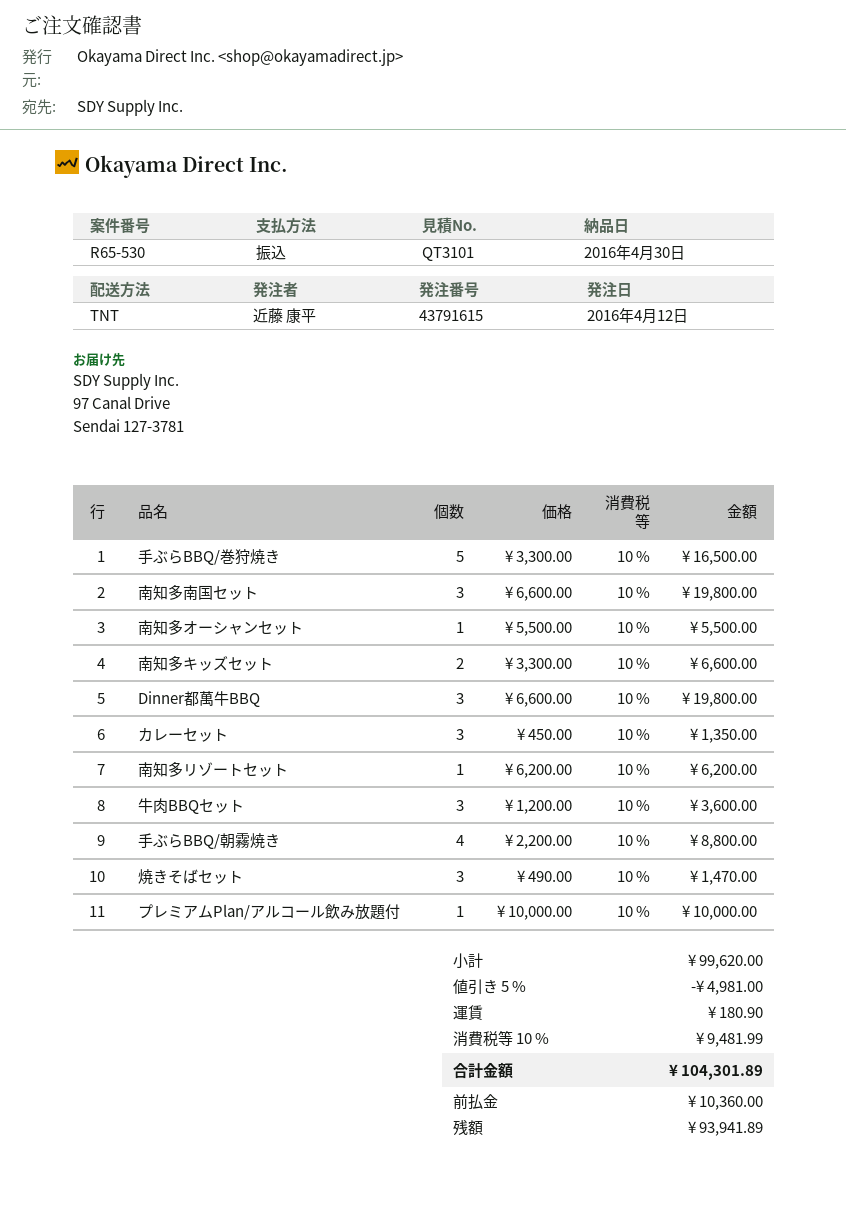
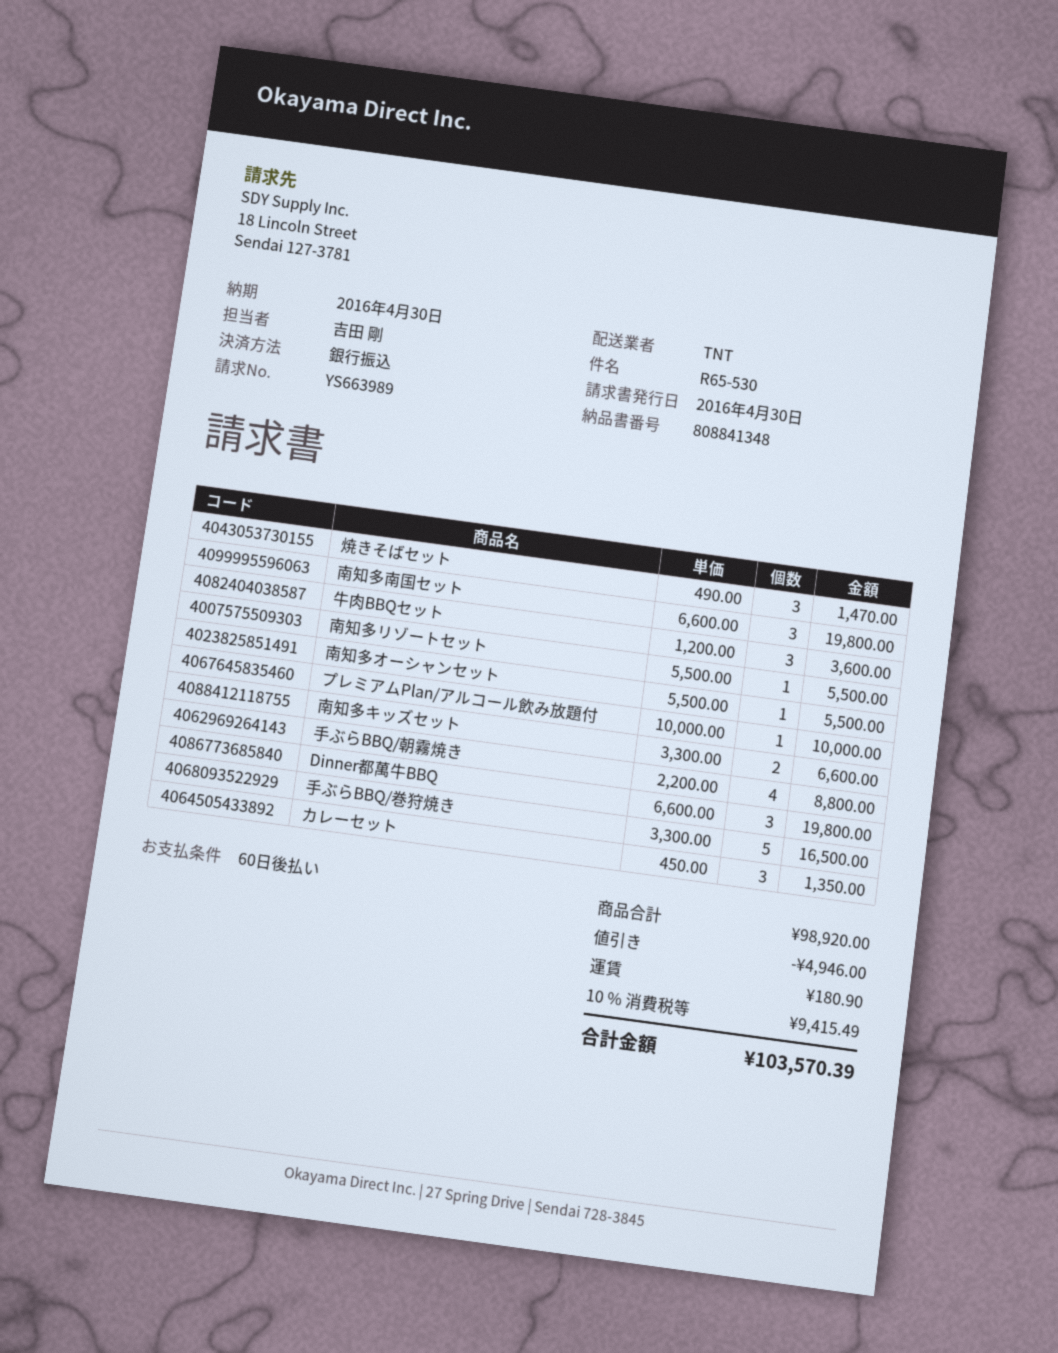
南知多リゾートセット: 1 x 6200.00 = 6200.00 -> 1 x 5500.00 = 5500.00
subtotal: 99620.00 -> 98920.00
discount: 4981.00 -> 4946.00
tax: 10% = 9481.99 -> 10% = 9415.49
total: 104301.89 -> 103570.39

